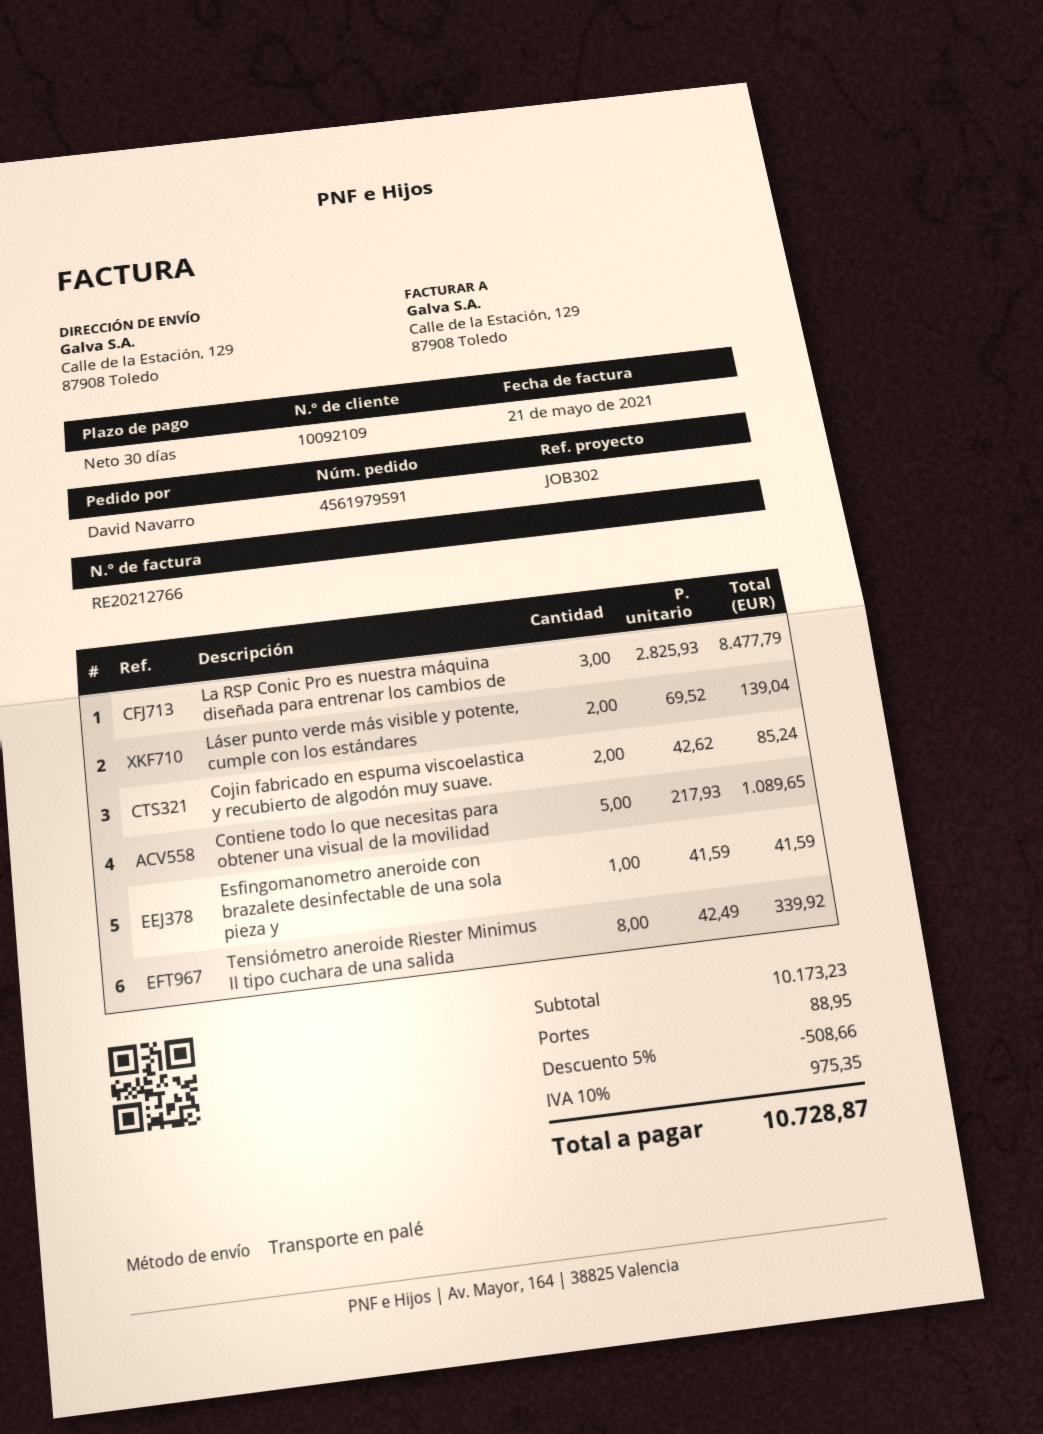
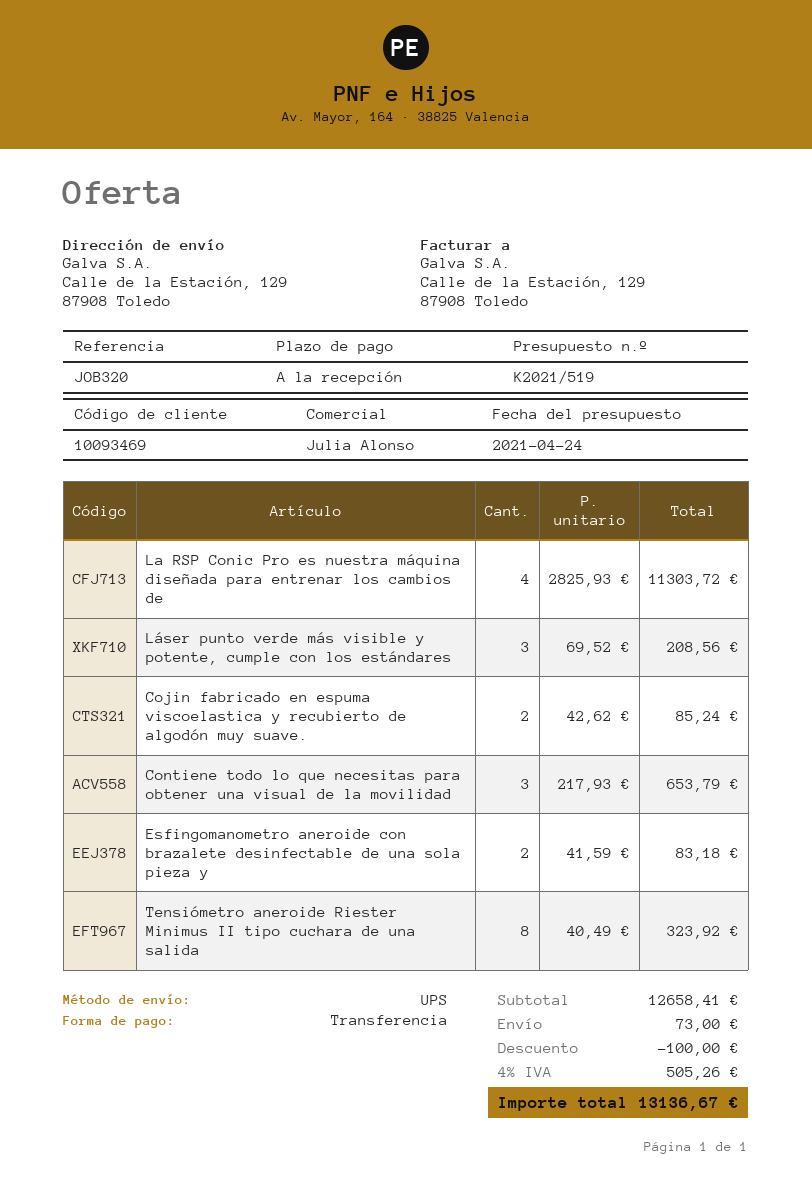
payment terms: 30 days -> on receipt
customer number: 10092109 -> 10093469
reference: JOB302 -> JOB320
shipping method: pallet freight -> UPS
La RSP Conic Pro es nuestra máquina diseñada para entrenar los cambios de: 3 x 2825.93 = 8477.79 -> 4 x 2825.93 = 11303.72
Láser punto verde más visible y potente, cumple con los estándares: 2 x 69.52 = 139.04 -> 3 x 69.52 = 208.56
Contiene todo lo que necesitas para obtener una visual de la movilidad: 5 x 217.93 = 1089.65 -> 3 x 217.93 = 653.79
Esfingomanometro aneroide con brazalete desinfectable de una sola pieza y: 1 x 41.59 = 41.59 -> 2 x 41.59 = 83.18
Tensiómetro aneroide Riester Minimus II tipo cuchara de una salida: 8 x 42.49 = 339.92 -> 8 x 40.49 = 323.92
subtotal: 10173.23 -> 12658.41
discount: 508.66 -> 100.00
shipping: 88.95 -> 73.00
tax: 10% = 975.35 -> 4% = 505.26
total: 10728.87 -> 13136.67

